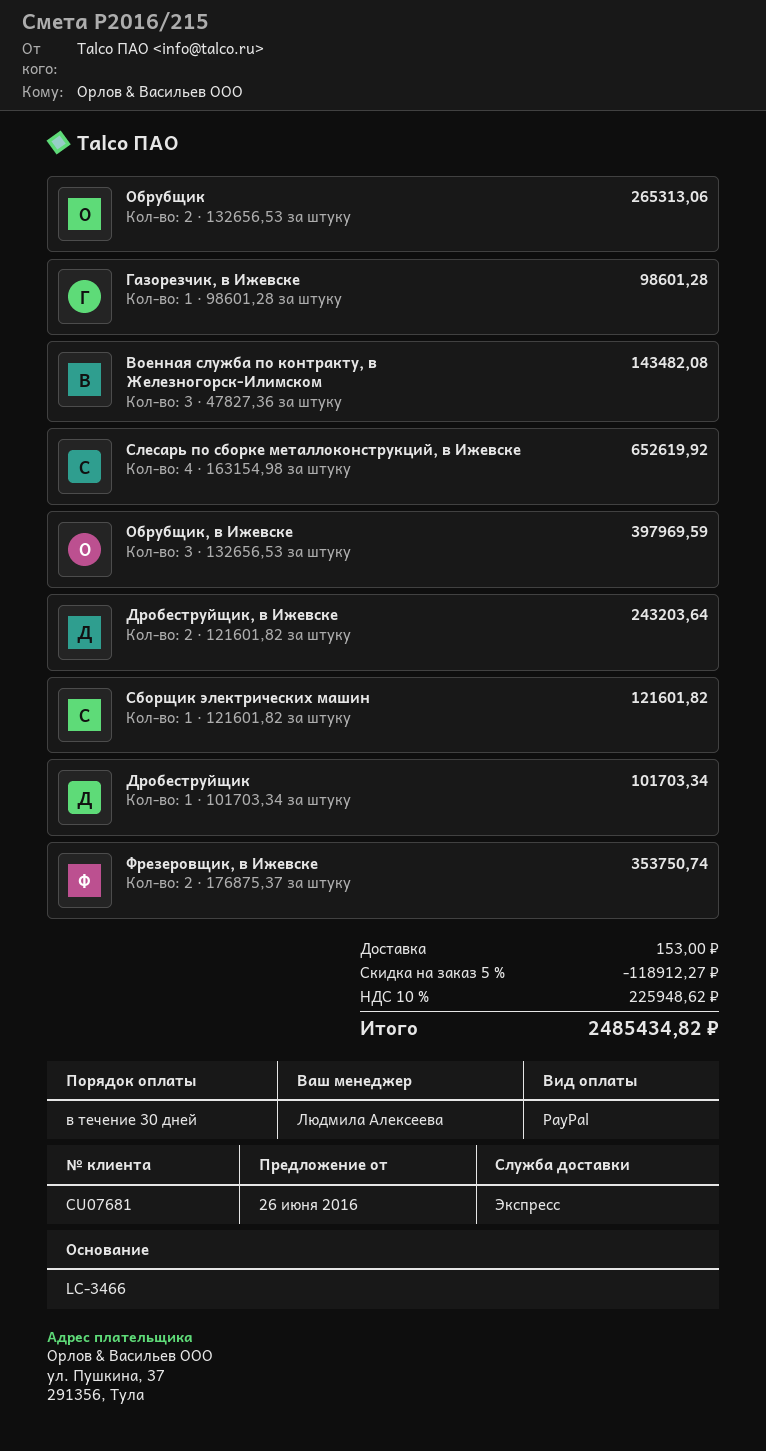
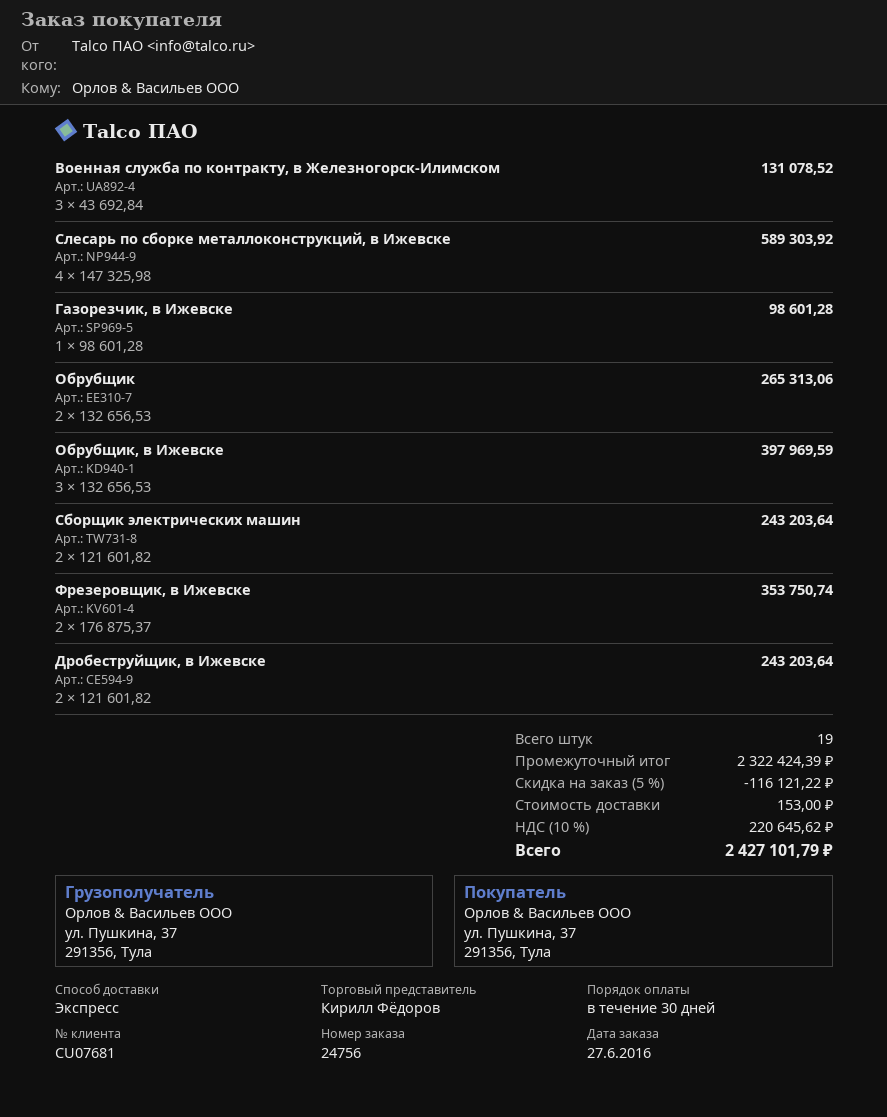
sales rep: Людмила Алексеева -> Кирилл Фёдоров
Военная служба по контракту, в Железногорск-Илимском: 3 x 47827.36 = 143482.08 -> 3 x 43692.84 = 131078.52
Слесарь по сборке металлоконструкций, в Ижевске: 4 x 163154.98 = 652619.92 -> 4 x 147325.98 = 589303.92
Сборщик электрических машин: 1 x 121601.82 = 121601.82 -> 2 x 121601.82 = 243203.64
Дробеструйщик: 1 x 101703.34 = 101703.34 -> none
discount: 5% = 118912.27 -> 5% = 116121.22
tax: 10% = 225948.62 -> 10% = 220645.62
total: 2485434.82 -> 2427101.79

